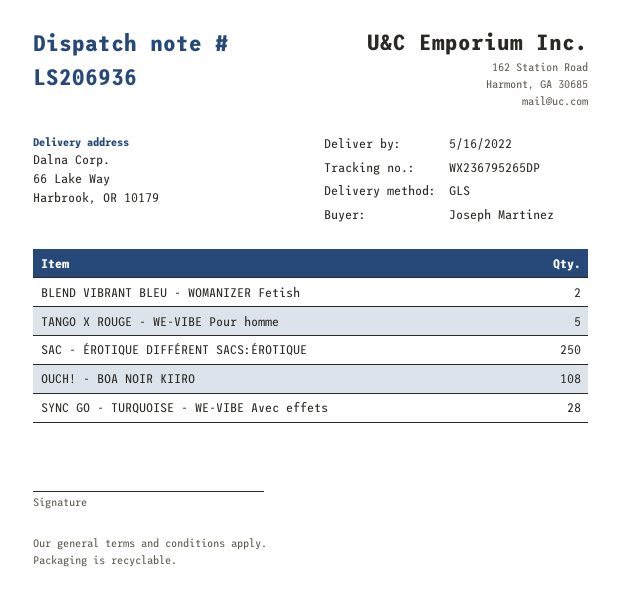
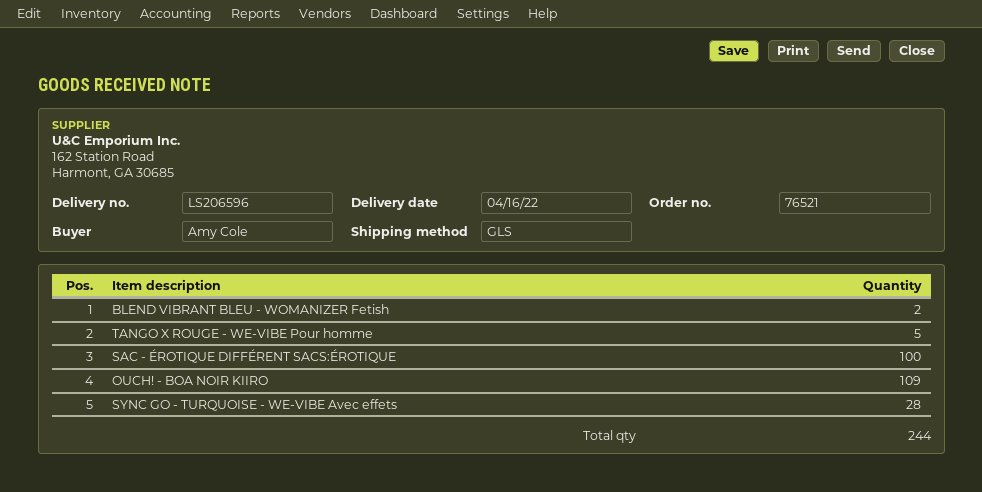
delivery note number: LS206936 -> LS206596
delivery date: 2022-05-16 -> 2022-04-16
ordered by: Joseph Martinez -> Amy Cole
SAC - ÉROTIQUE DIFFÉRENT SACS:ÉROTIQUE: 250 -> 100
OUCH! - BOA NOIR KIIRO: 108 -> 109

